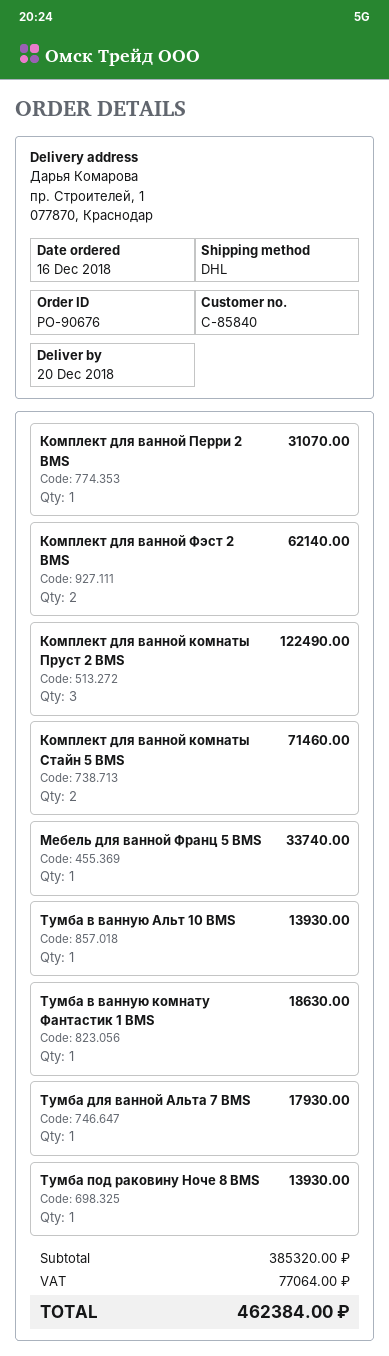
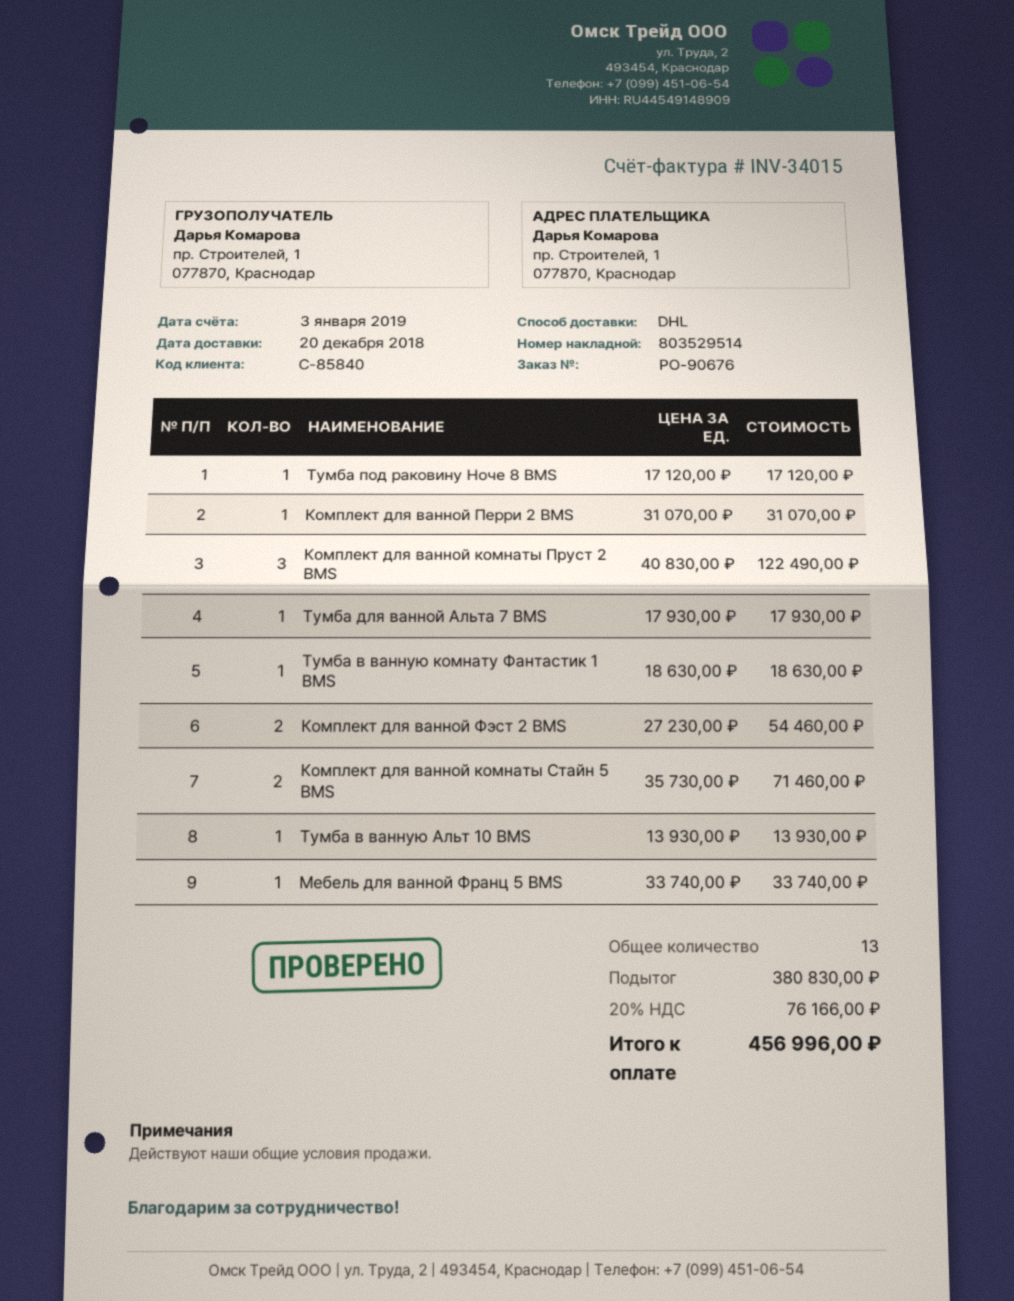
Комплект для ванной Фэст 2 BMS: 2 for 62140.00 -> 2 for 54460.00
Тумба под раковину Ноче 8 BMS: 1 for 13930.00 -> 1 for 17120.00
subtotal: 385320.00 -> 380830.00
tax: 77064.00 -> 76166.00
total: 462384.00 -> 456996.00

